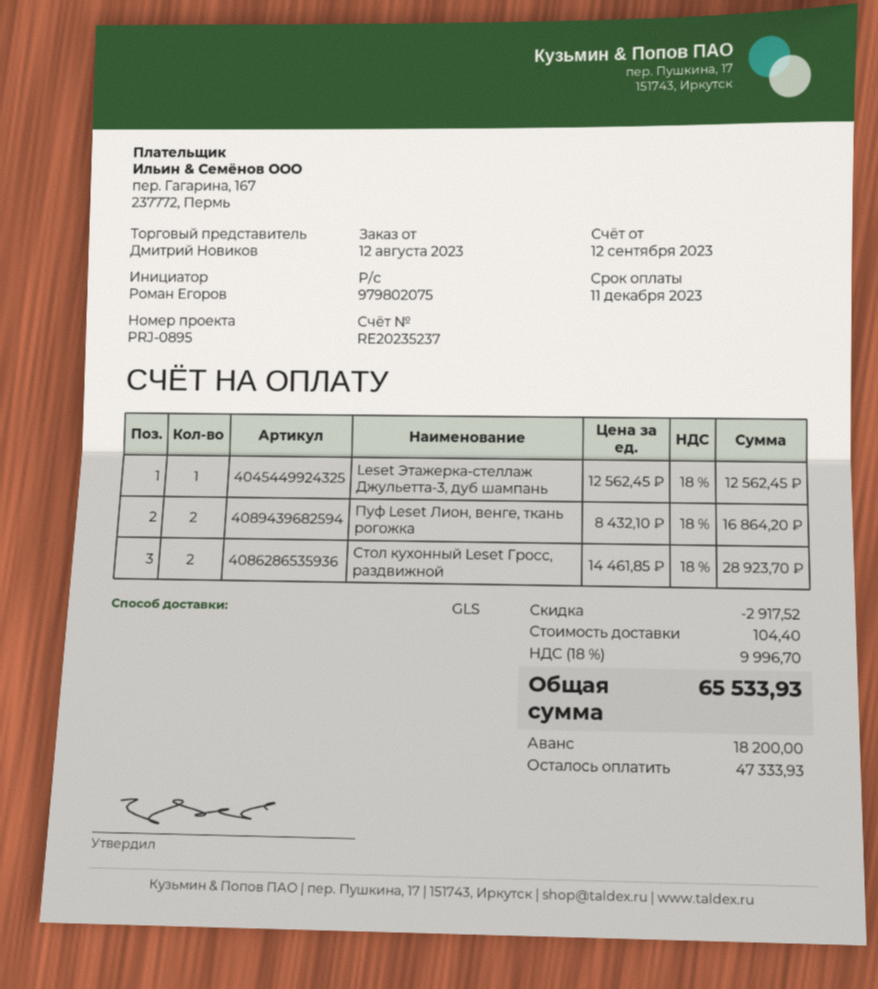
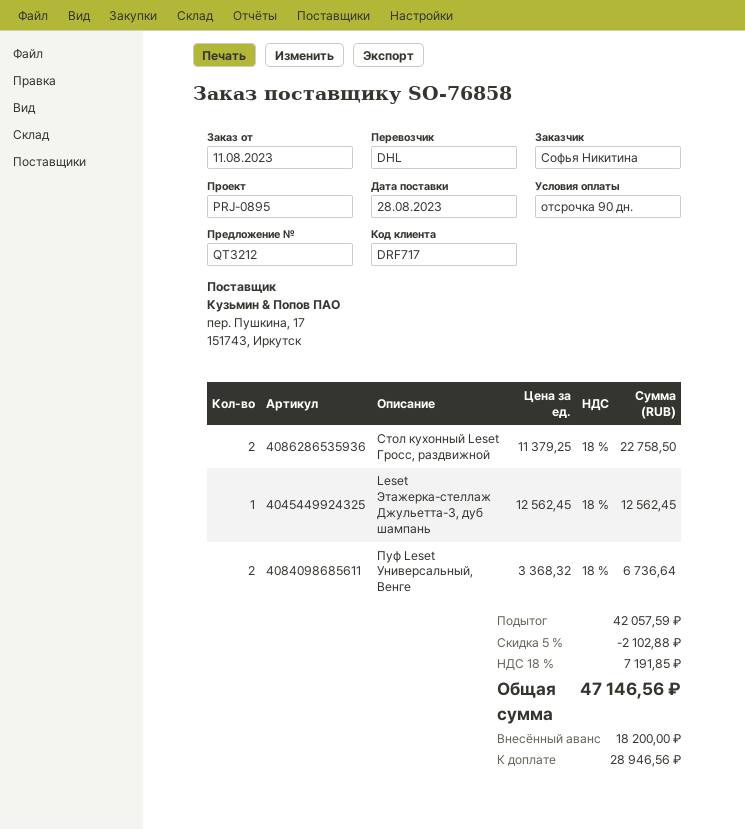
order date: 2023-08-12 -> 2023-08-11
ordered by: Роман Егоров -> Софья Никитина
shipping method: GLS -> DHL
Пуф Leset Лион, венге, ткань рогожка: 2 x 8432.10 = 16864.20 -> none
Стол кухонный Leset Гросс, раздвижной: 2 x 14461.85 = 28923.70 -> 2 x 11379.25 = 22758.50
Пуф Leset Универсальный, Венге: none -> 2 x 3368.32 = 6736.64
discount: 2917.52 -> 2102.88
shipping: 104.40 -> none
tax: 18% = 9996.70 -> 18% = 7191.85
total: 65533.93 -> 47146.56
balance: 47333.93 -> 28946.56

